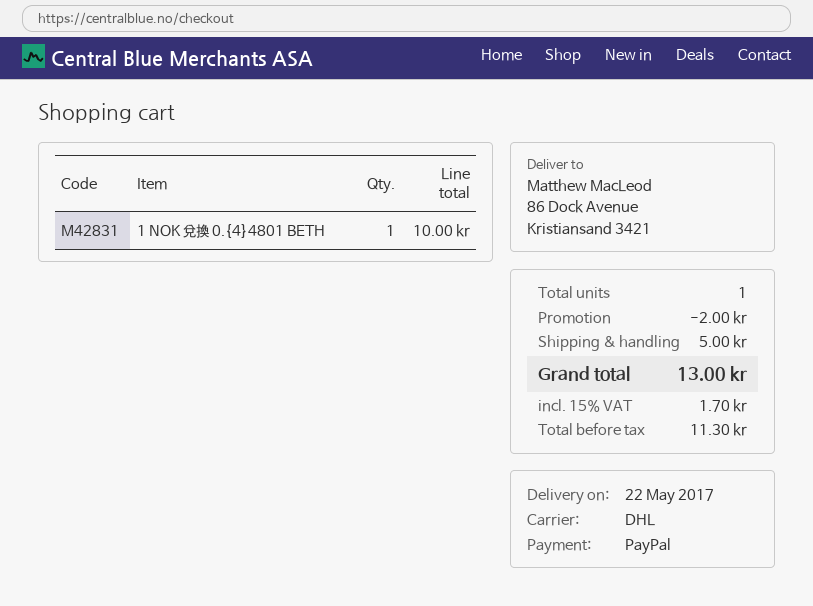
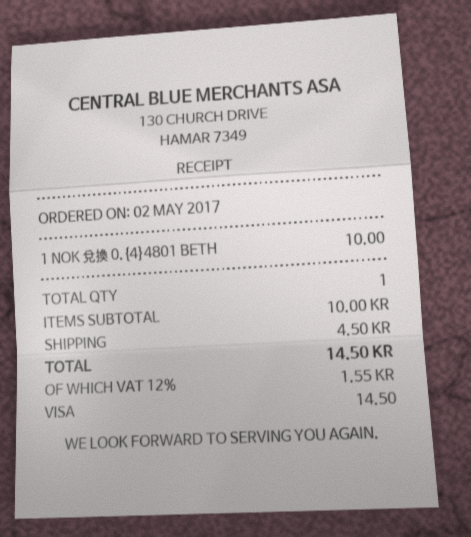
payment method: PayPal -> Visa
discount: 2.00 -> none
shipping: 5.00 -> 4.50
tax: 15% = 1.70 -> 12% = 1.55
total: 13.00 -> 14.50

